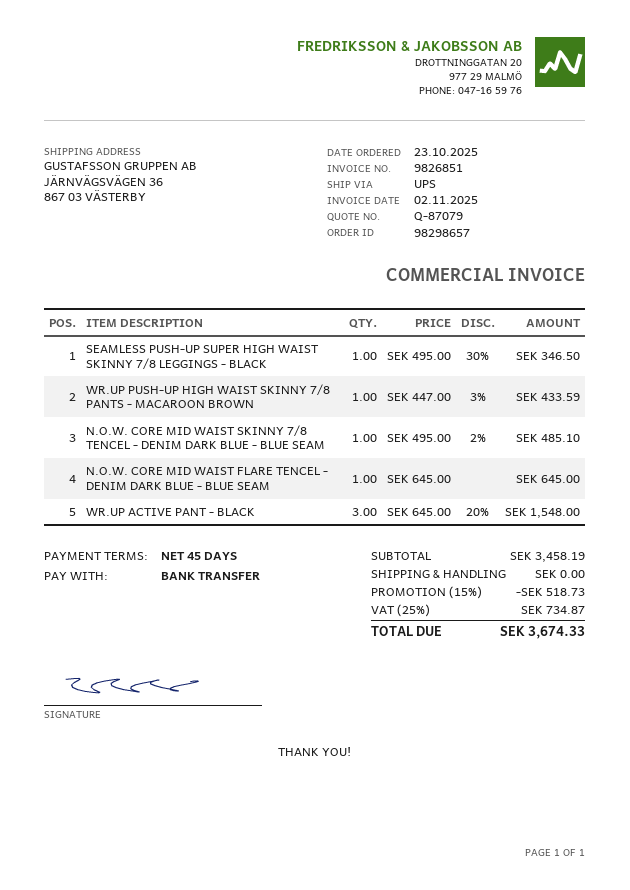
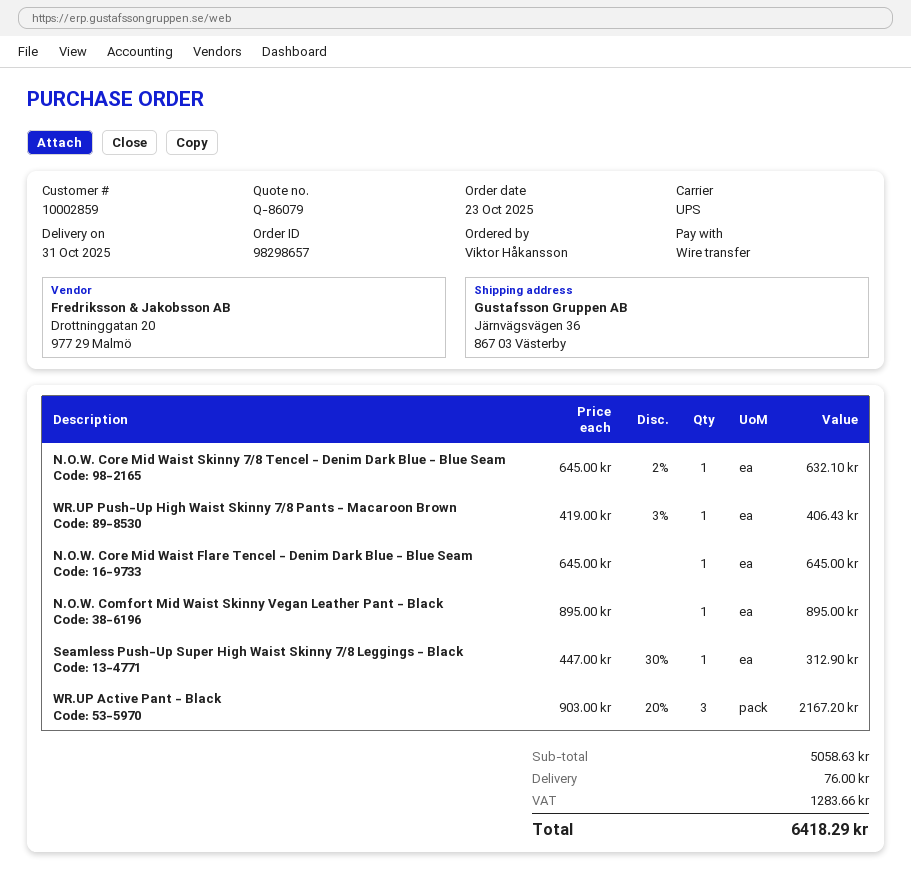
quote number: Q-87079 -> Q-86079
SEAMLESS PUSH-UP SUPER HIGH WAIST SKINNY 7/8 LEGGINGS - BLACK: 1 x 495.00 - 30% = 346.50 -> 1 x 447.00 - 30% = 312.90
WR.UP PUSH-UP HIGH WAIST SKINNY 7/8 PANTS - MACAROON BROWN: 1 x 447.00 - 3% = 433.59 -> 1 x 419.00 - 3% = 406.43
N.O.W. CORE MID WAIST SKINNY 7/8 TENCEL - DENIM DARK BLUE - BLUE SEAM: 1 x 495.00 - 2% = 485.10 -> 1 x 645.00 - 2% = 632.10
WR.UP ACTIVE PANT - BLACK: 3 x 645.00 - 20% = 1548.00 -> 3 x 903.00 - 20% = 2167.20
N.O.W. Comfort Mid Waist Skinny Vegan Leather Pant - Black: none -> 1 x 895.00 = 895.00
subtotal: 3458.19 -> 5058.63
discount: 15% = 518.73 -> none
shipping: 0.00 -> 76.00
tax: 734.87 -> 1283.66
total: 3674.33 -> 6418.29

